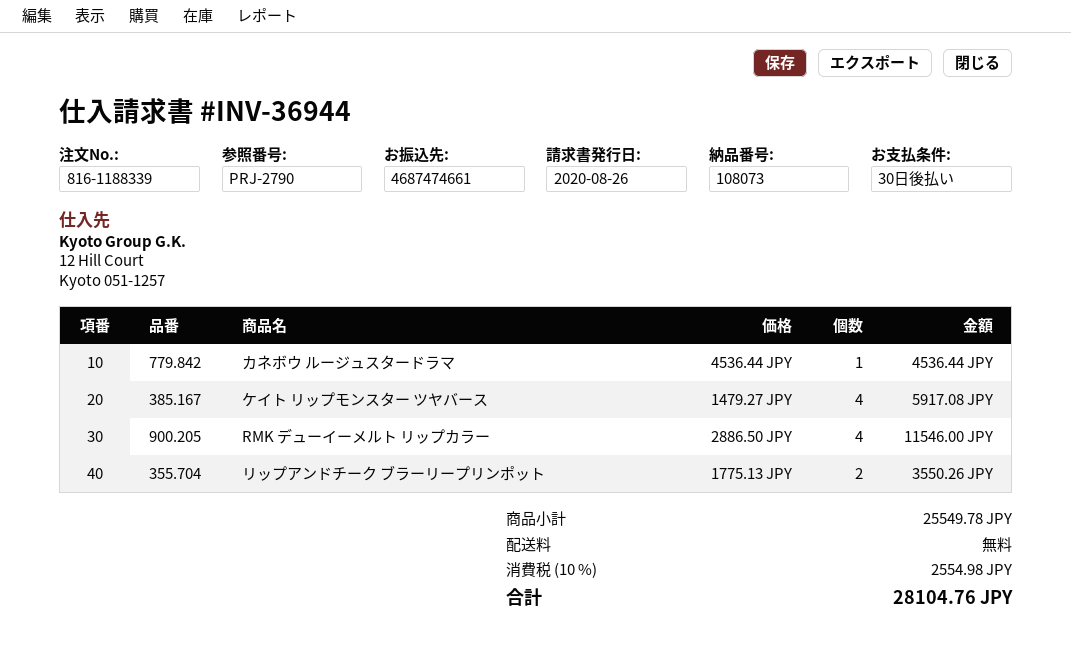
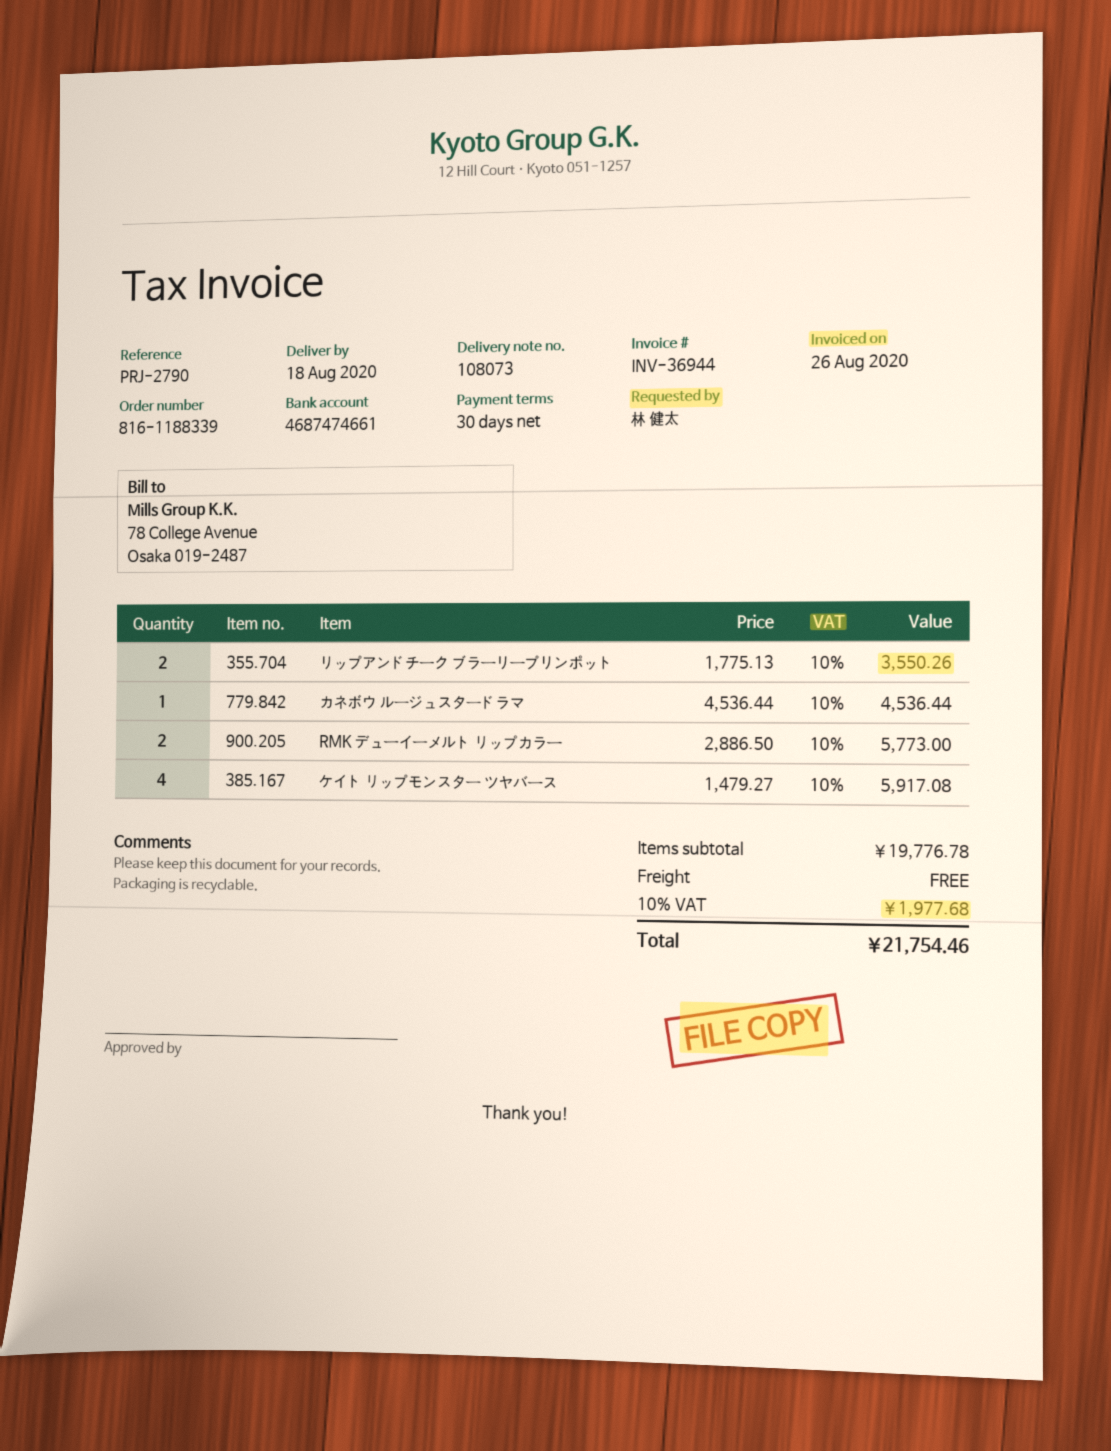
RMK デューイーメルト リップカラー: 4 x 2886.50 = 11546.00 -> 2 x 2886.50 = 5773.00
subtotal: 25549.78 -> 19776.78
tax: 10% = 2554.98 -> 10% = 1977.68
total: 28104.76 -> 21754.46

